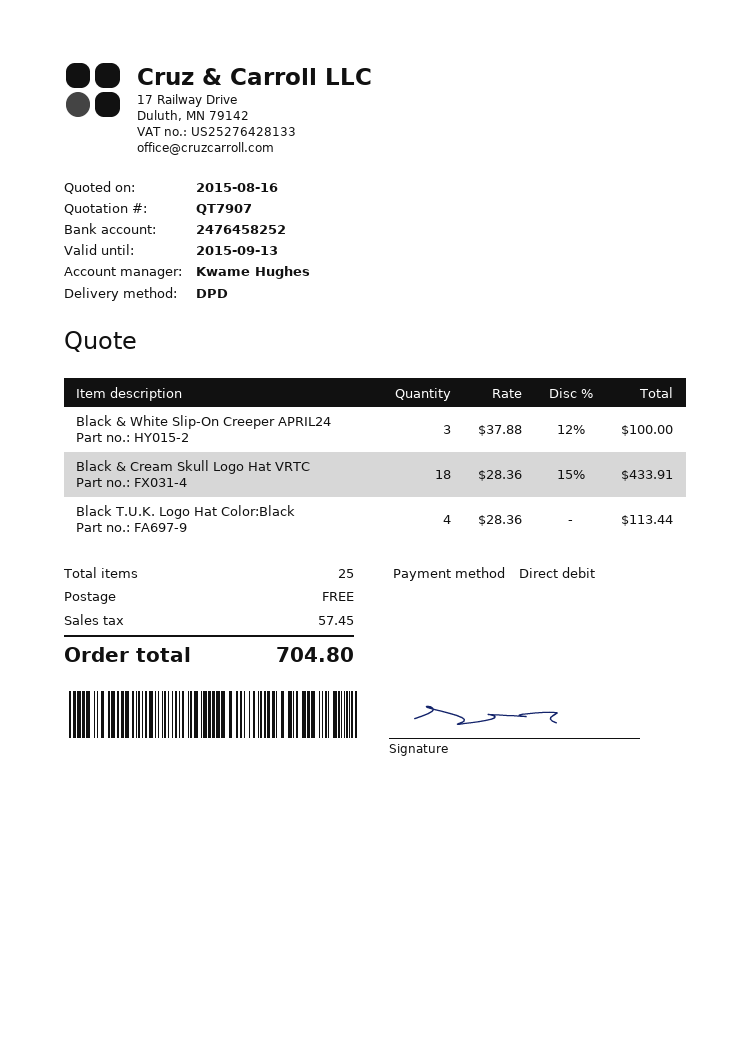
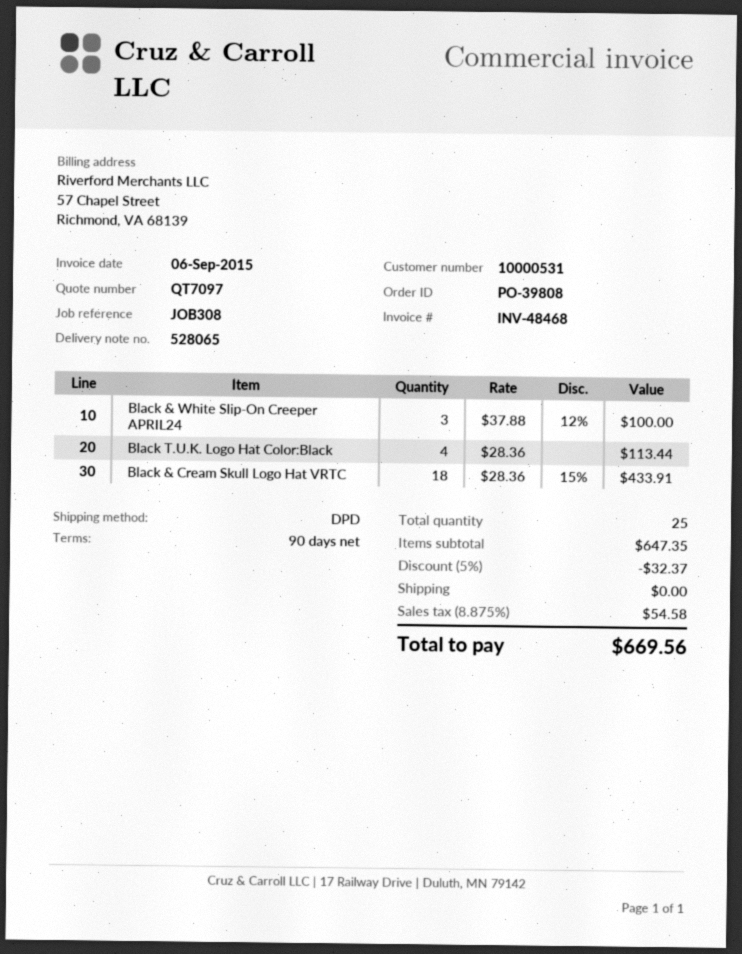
quote number: QT7907 -> QT7097
discount: none -> 5% = 32.37
tax: 57.45 -> 54.58
total: 704.80 -> 669.56

